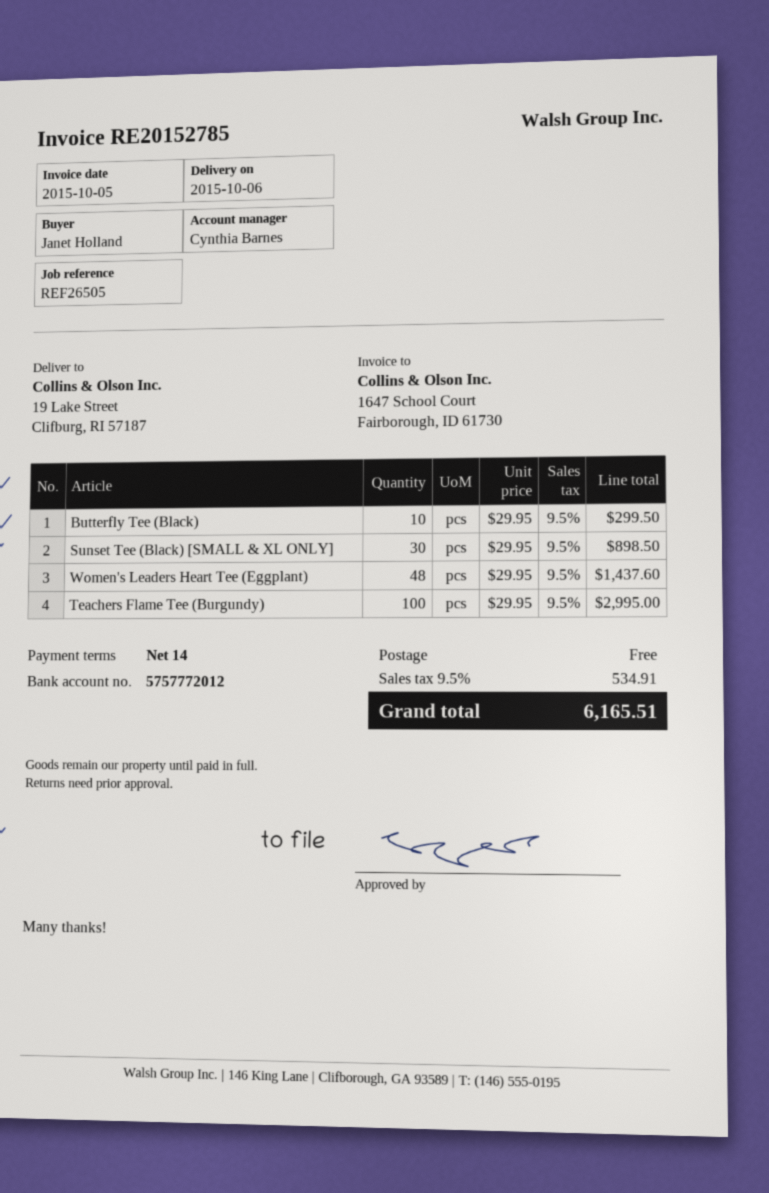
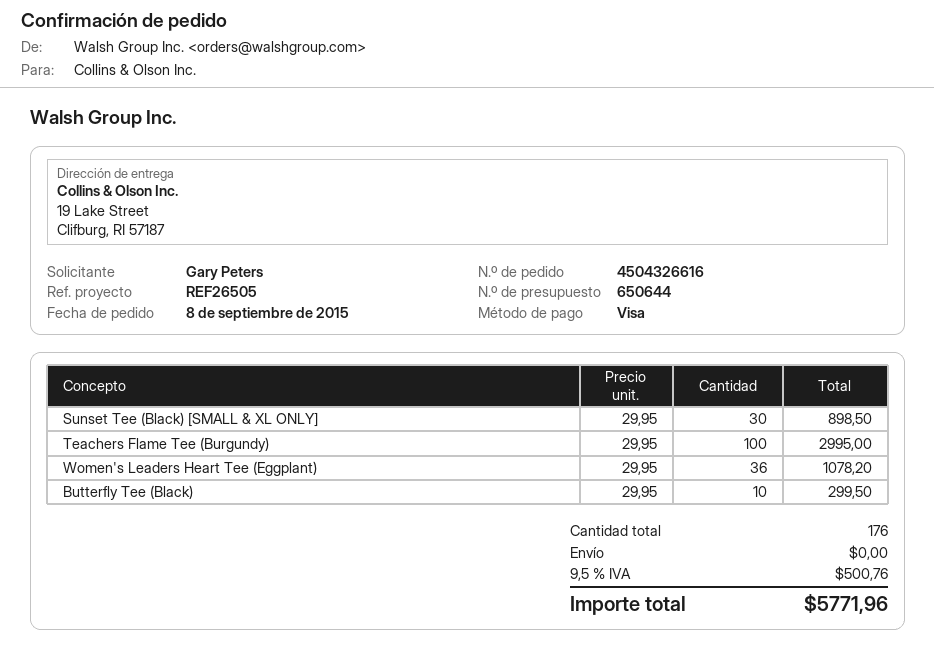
ordered by: Janet Holland -> Gary Peters
Women's Leaders Heart Tee (Eggplant): 48 x 29.95 = 1437.60 -> 36 x 29.95 = 1078.20
tax: 9.5% = 534.91 -> 9.5% = 500.76
total: 6165.51 -> 5771.96

